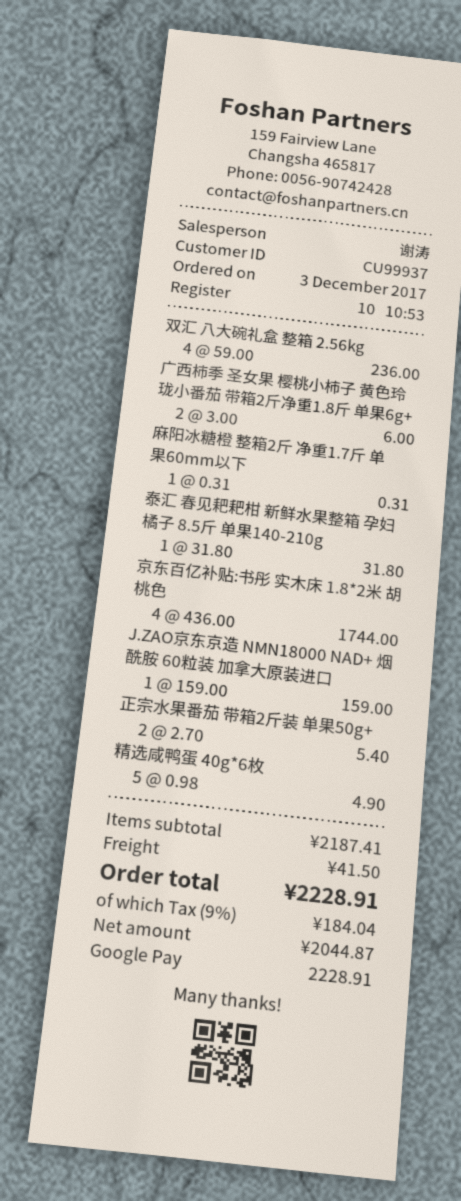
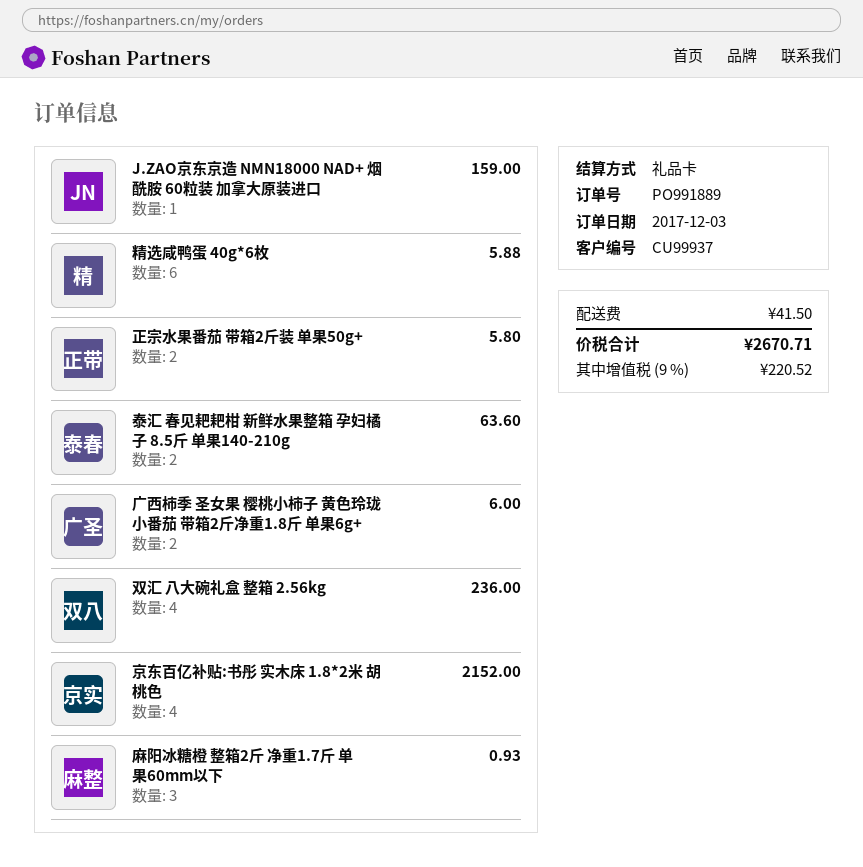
payment method: Google Pay -> gift card
麻阳冰糖橙 整箱2斤 净重1.7斤 单果60mm以下: 1 for 0.31 -> 3 for 0.93
泰汇 春见耙耙柑 新鲜水果整箱 孕妇橘子 8.5斤 单果140-210g: 1 for 31.80 -> 2 for 63.60
京东百亿补贴:书彤 实木床 1.8*2米 胡桃色: 4 for 1744.00 -> 4 for 2152.00
正宗水果番茄 带箱2斤装 单果50g+: 2 for 5.40 -> 2 for 5.80
精选咸鸭蛋 40g*6枚: 5 for 4.90 -> 6 for 5.88
tax: 9% = 184.04 -> 9% = 220.52
total: 2228.91 -> 2670.71

